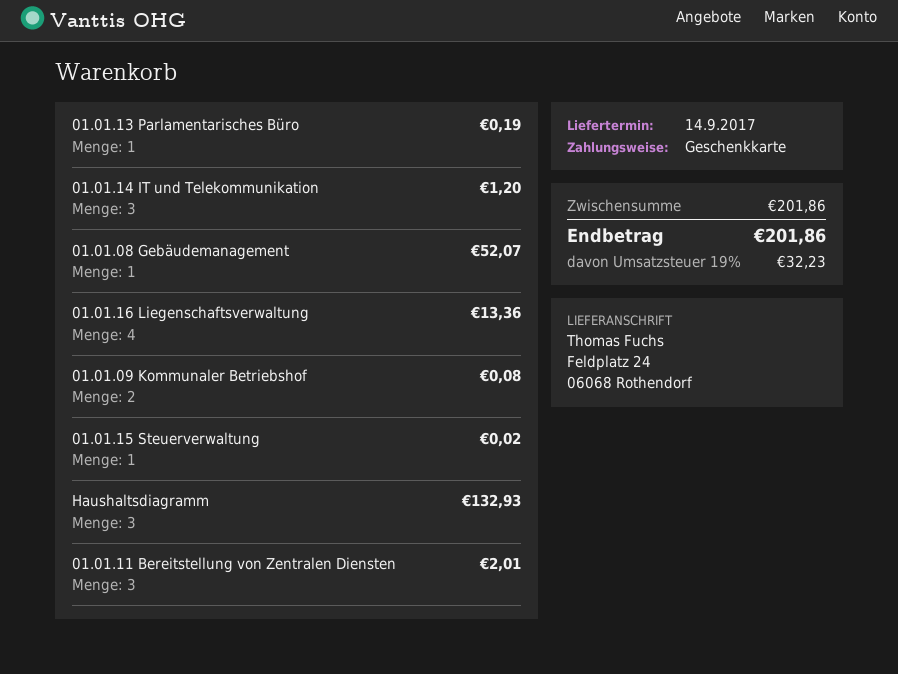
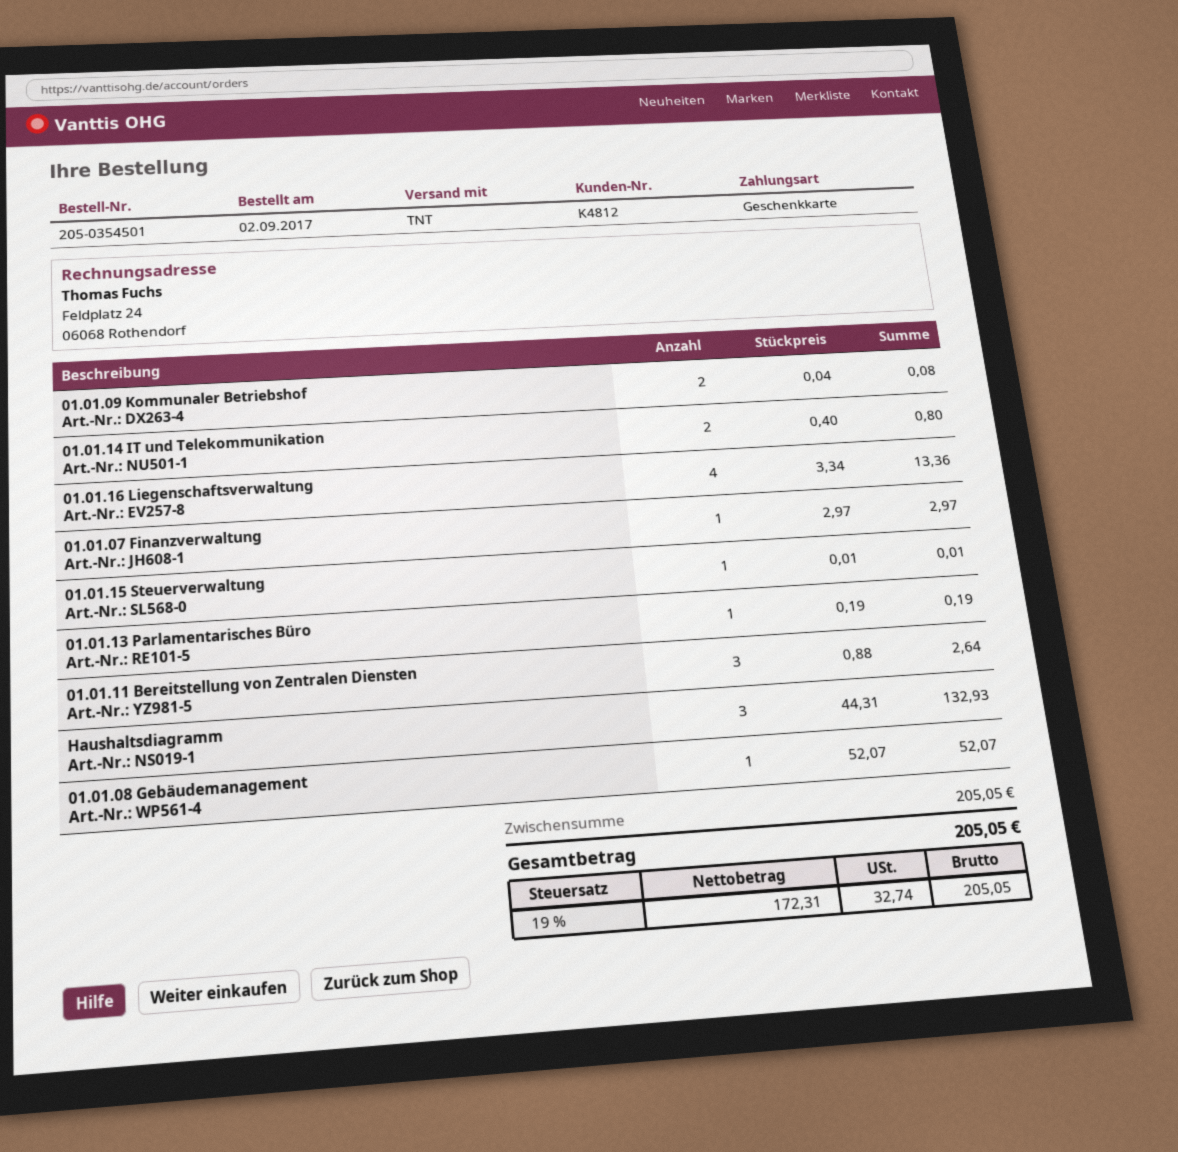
01.01.14 IT und Telekommunikation: 3 for 1.20 -> 2 for 0.80
01.01.15 Steuerverwaltung: 1 for 0.02 -> 1 for 0.01
01.01.11 Bereitstellung von Zentralen Diensten: 3 for 2.01 -> 3 for 2.64
01.01.07 Finanzverwaltung: none -> 1 for 2.97
subtotal: 201.86 -> 205.05
tax: 19% = 32.23 -> 19% = 32.74
total: 201.86 -> 205.05

